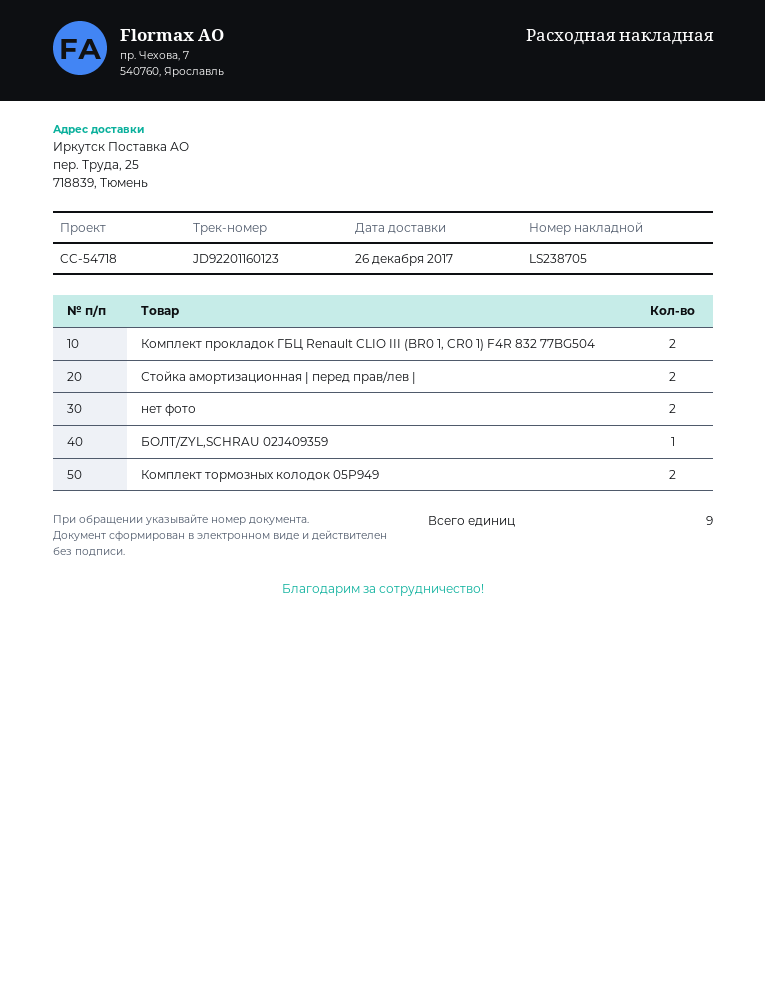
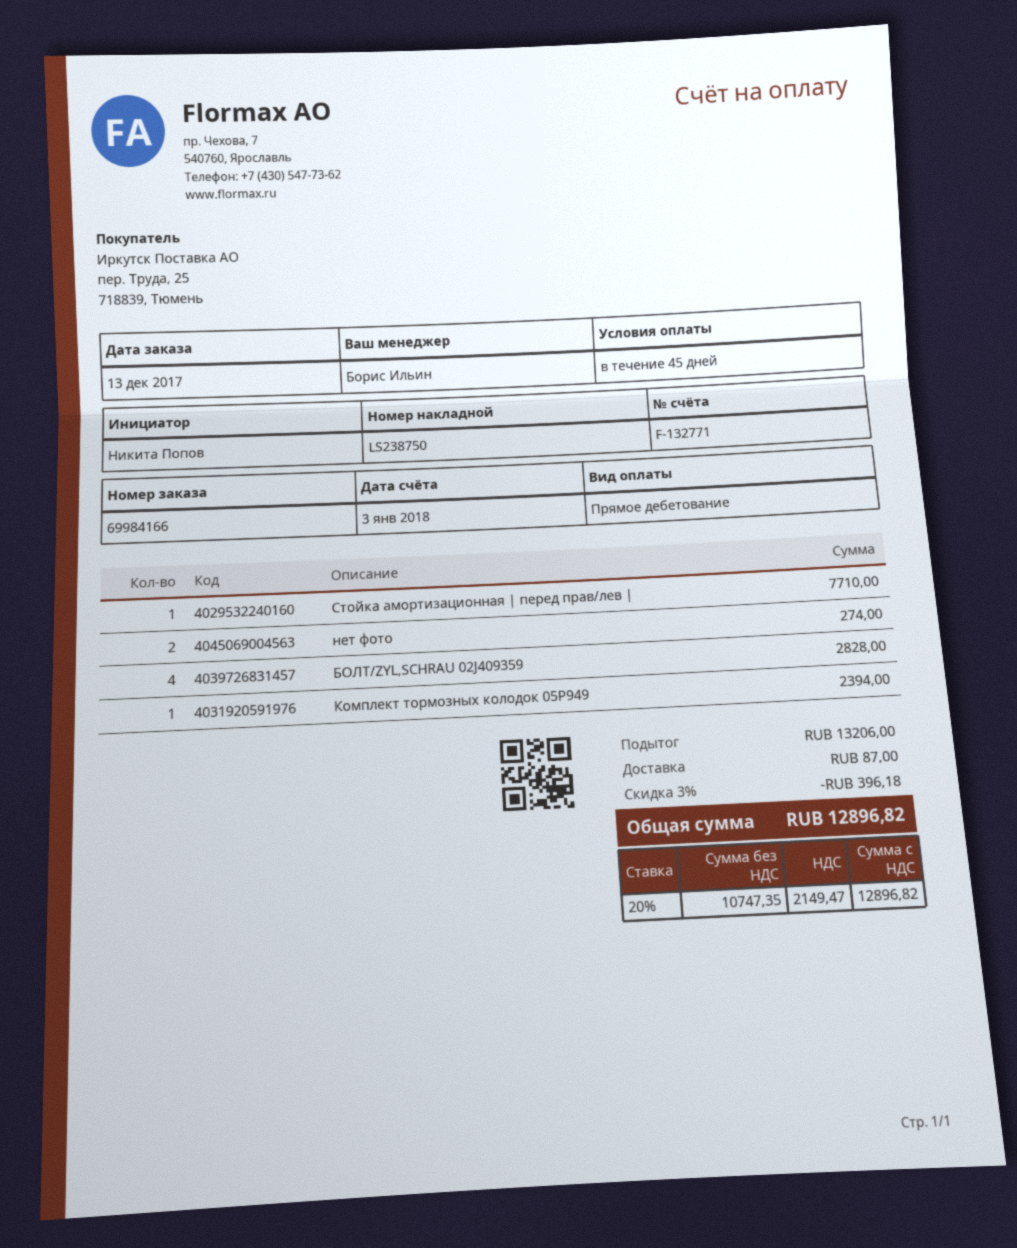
delivery note number: LS238705 -> LS238750
Комплект прокладок ГБЦ Renault CLIO III (BR0 1, CR0 1) F4R 832 77BG504: 2 -> none
Стойка амортизационная | перед прав/лев |: 2 -> 1
БОЛТ/ZYL,SCHRAU 02J409359: 1 -> 4
Комплект тормозных колодок 05P949: 2 -> 1

